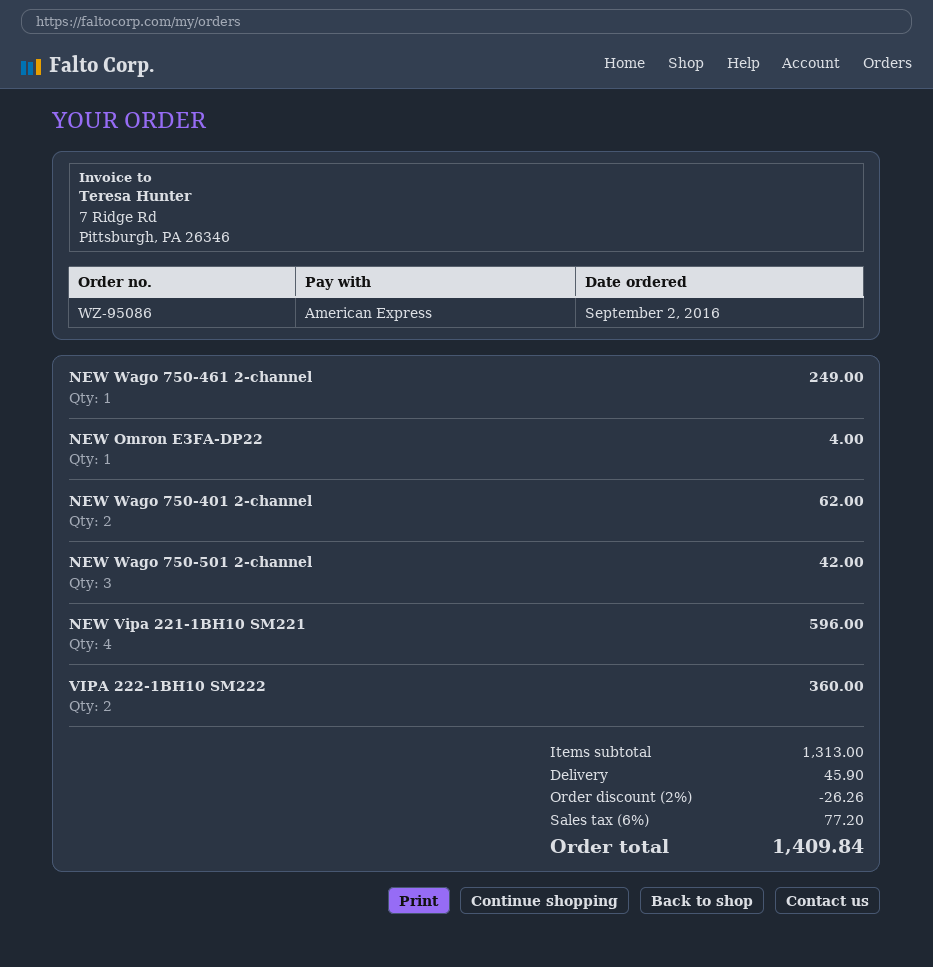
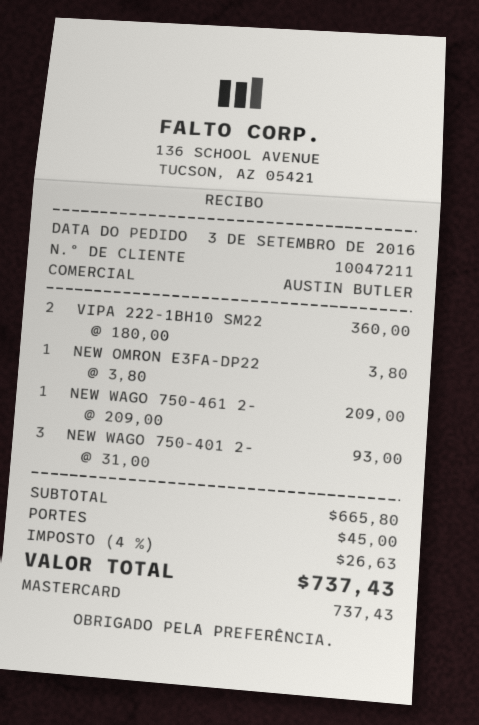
order date: 2016-09-02 -> 2016-09-03
payment method: American Express -> Mastercard
NEW Wago 750-461 2-channel: 1 for 249.00 -> 1 for 209.00
NEW Omron E3FA-DP22: 1 for 4.00 -> 1 for 3.80
NEW Wago 750-401 2-channel: 2 for 62.00 -> 3 for 93.00
NEW Wago 750-501 2-channel: 3 for 42.00 -> none
NEW Vipa 221-1BH10 SM221: 4 for 596.00 -> none
subtotal: 1313.00 -> 665.80
discount: 2% = 26.26 -> none
shipping: 45.90 -> 45.00
tax: 6% = 77.20 -> 4% = 26.63
total: 1409.84 -> 737.43

